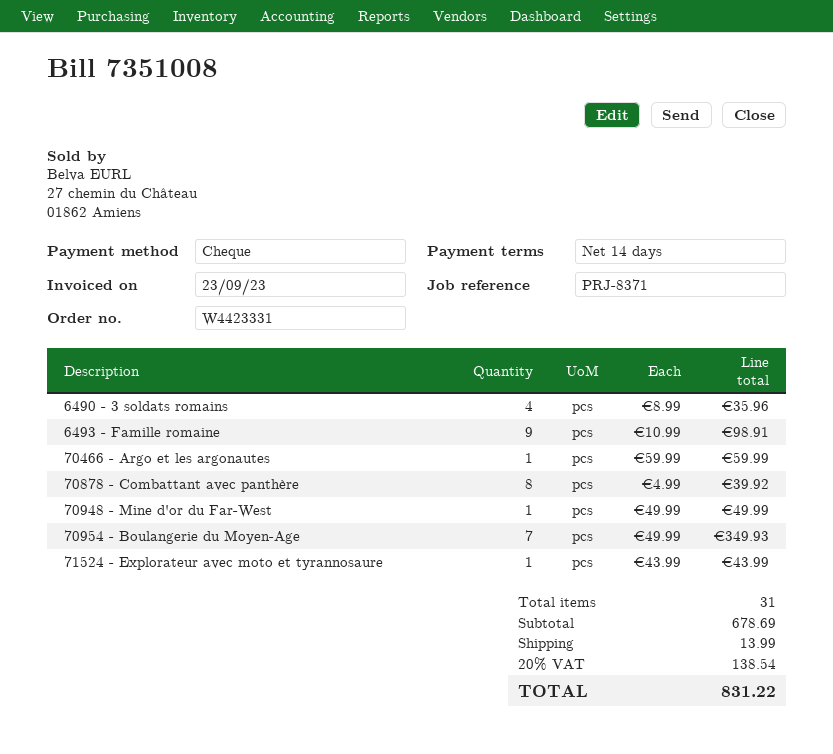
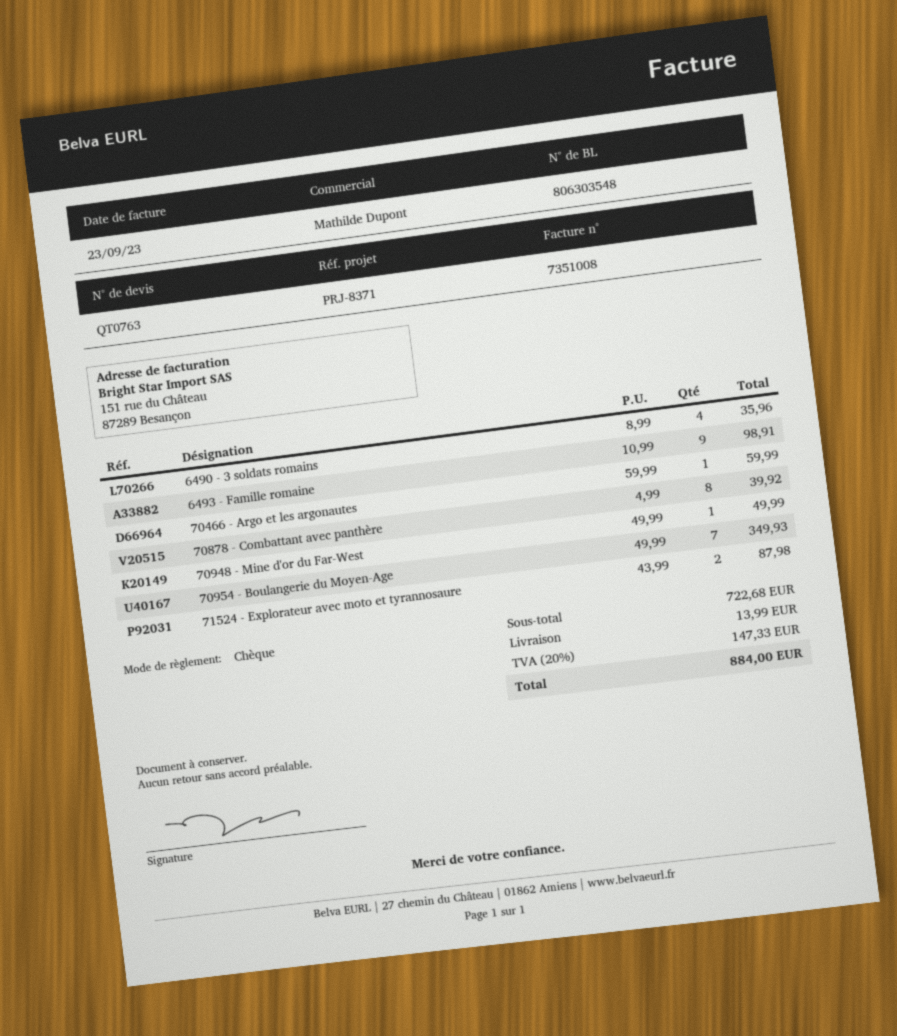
71524 - Explorateur avec moto et tyrannosaure: 1 x 43.99 = 43.99 -> 2 x 43.99 = 87.98
subtotal: 678.69 -> 722.68
tax: 20% = 138.54 -> 20% = 147.33
total: 831.22 -> 884.00

